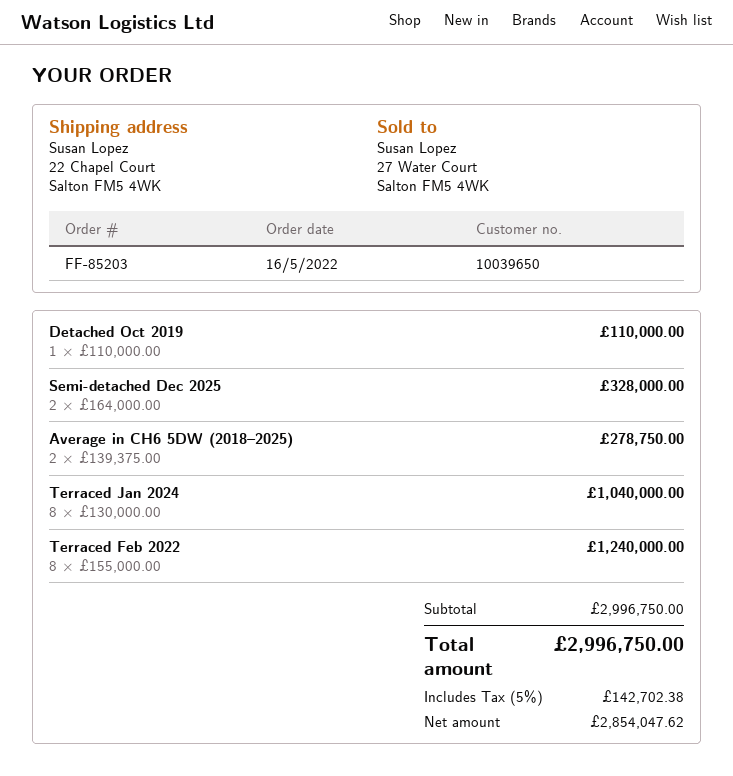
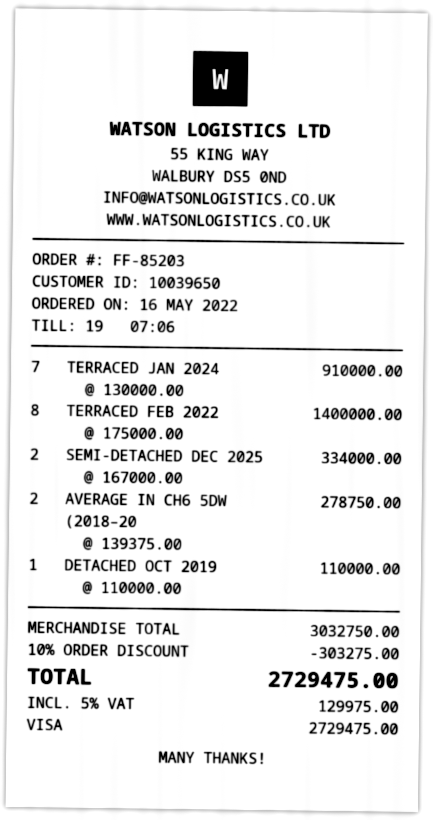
Semi-detached Dec 2025: 2 x 164000.00 = 328000.00 -> 2 x 167000.00 = 334000.00
Terraced Jan 2024: 8 x 130000.00 = 1040000.00 -> 7 x 130000.00 = 910000.00
Terraced Feb 2022: 8 x 155000.00 = 1240000.00 -> 8 x 175000.00 = 1400000.00
subtotal: 2996750.00 -> 3032750.00
discount: none -> 10% = 303275.00
tax: 5% = 142702.38 -> 5% = 129975.00
total: 2996750.00 -> 2729475.00

